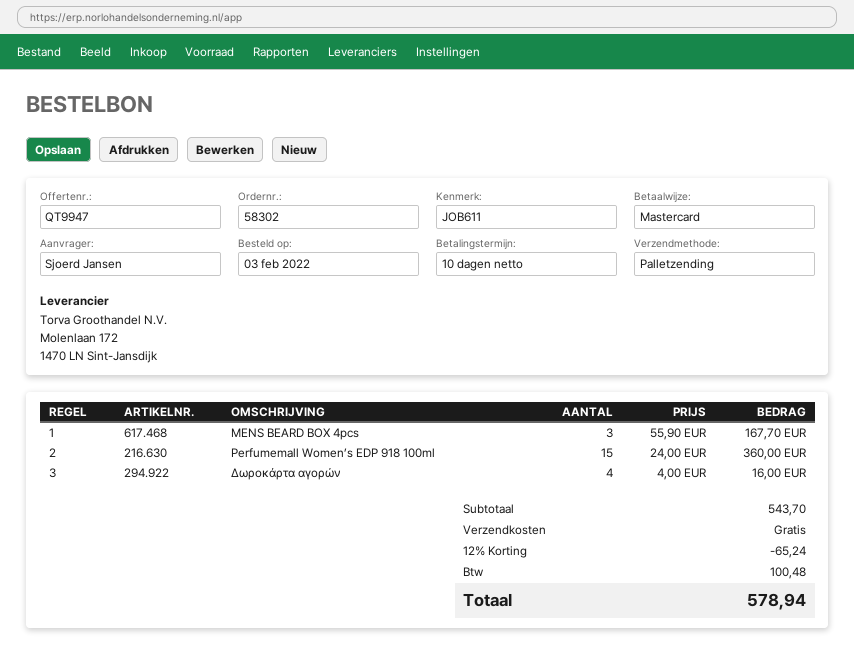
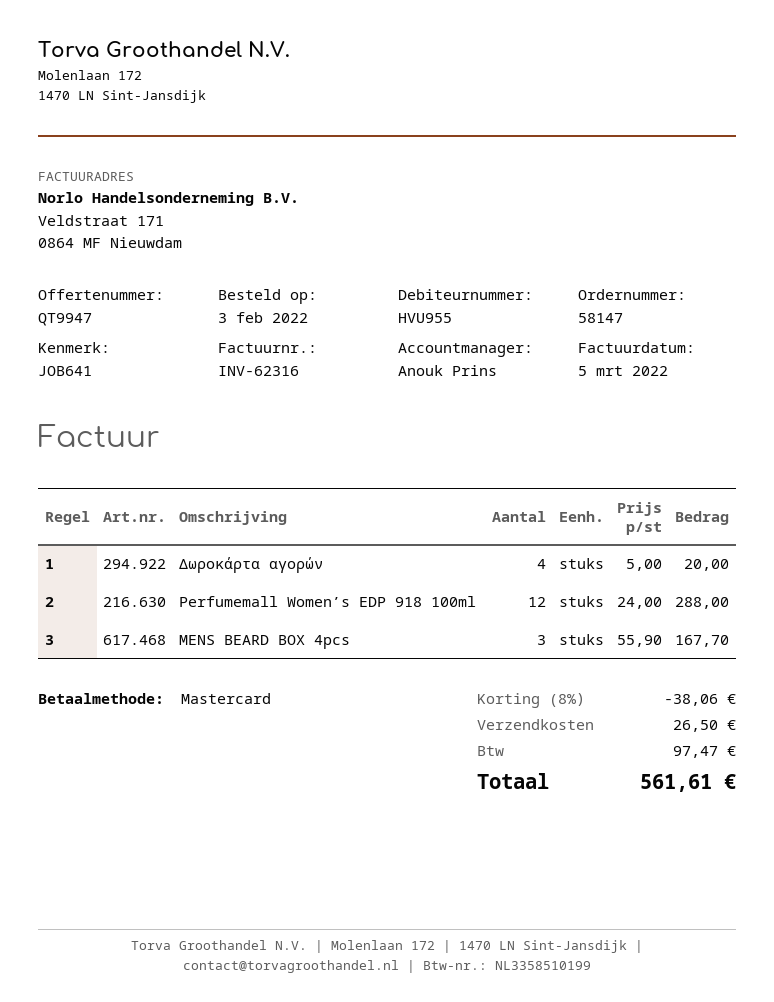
order number: 58302 -> 58147
reference: JOB611 -> JOB641
Perfumemall Women’s EDP 918 100ml: 15 x 24.00 = 360.00 -> 12 x 24.00 = 288.00
Δωροκάρτα αγορών: 4 x 4.00 = 16.00 -> 4 x 5.00 = 20.00
discount: 12% = 65.24 -> 8% = 38.06
shipping: 0.00 -> 26.50
tax: 100.48 -> 97.47
total: 578.94 -> 561.61

